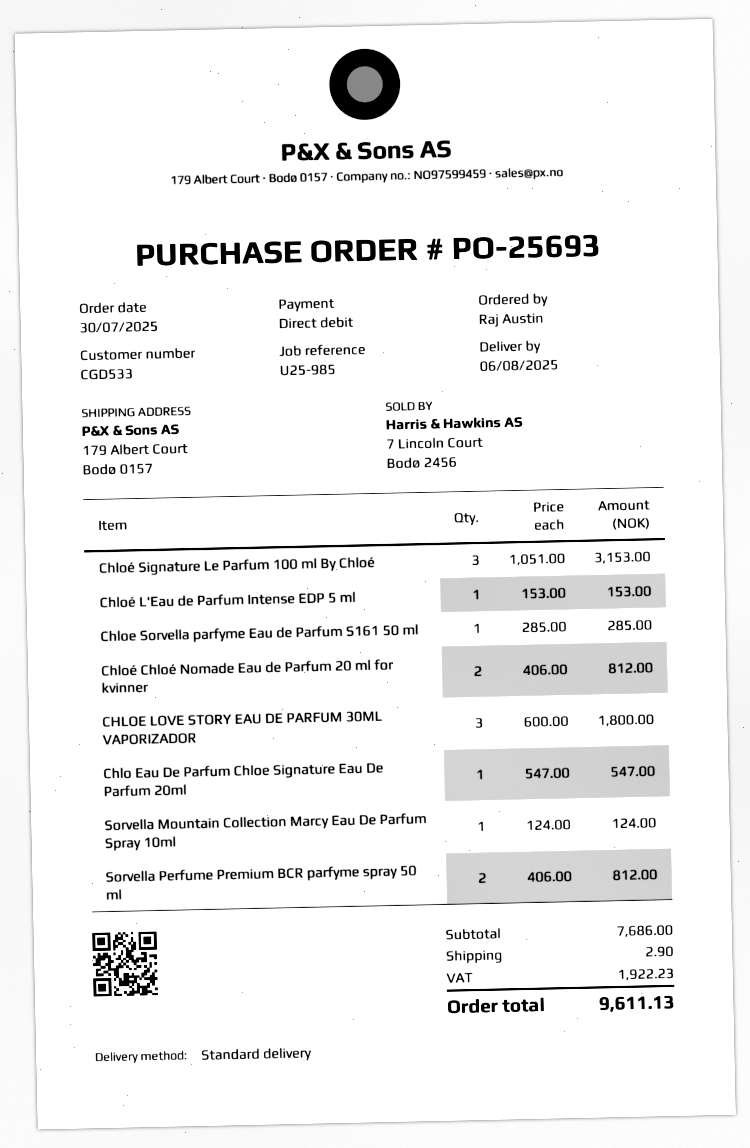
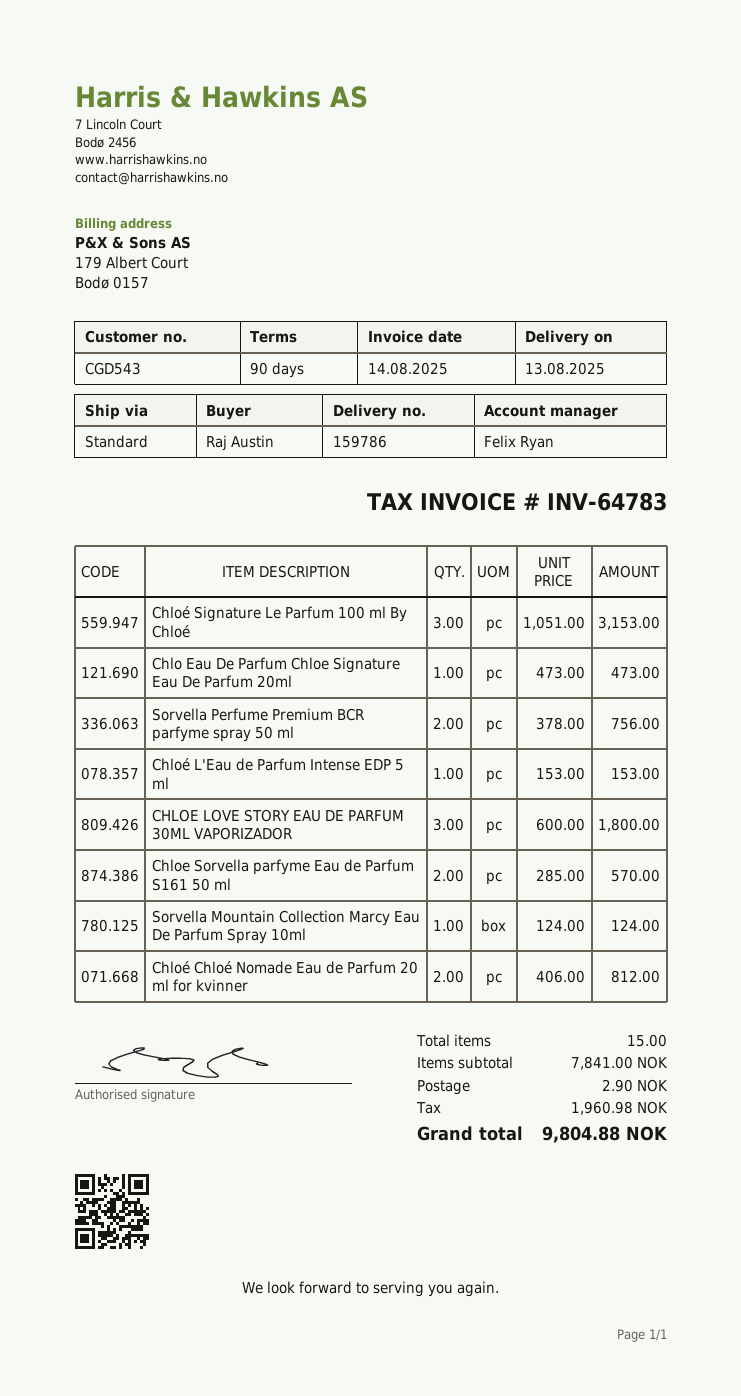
delivery date: 2025-08-06 -> 2025-08-13
customer number: CGD533 -> CGD543
Chloe Sorvella parfyme Eau de Parfum S161 50 ml: 1 x 285.00 = 285.00 -> 2 x 285.00 = 570.00
Chlo Eau De Parfum Chloe Signature Eau De Parfum 20ml: 1 x 547.00 = 547.00 -> 1 x 473.00 = 473.00
Sorvella Perfume Premium BCR parfyme spray 50 ml: 2 x 406.00 = 812.00 -> 2 x 378.00 = 756.00
subtotal: 7686.00 -> 7841.00
tax: 1922.23 -> 1960.98
total: 9611.13 -> 9804.88

